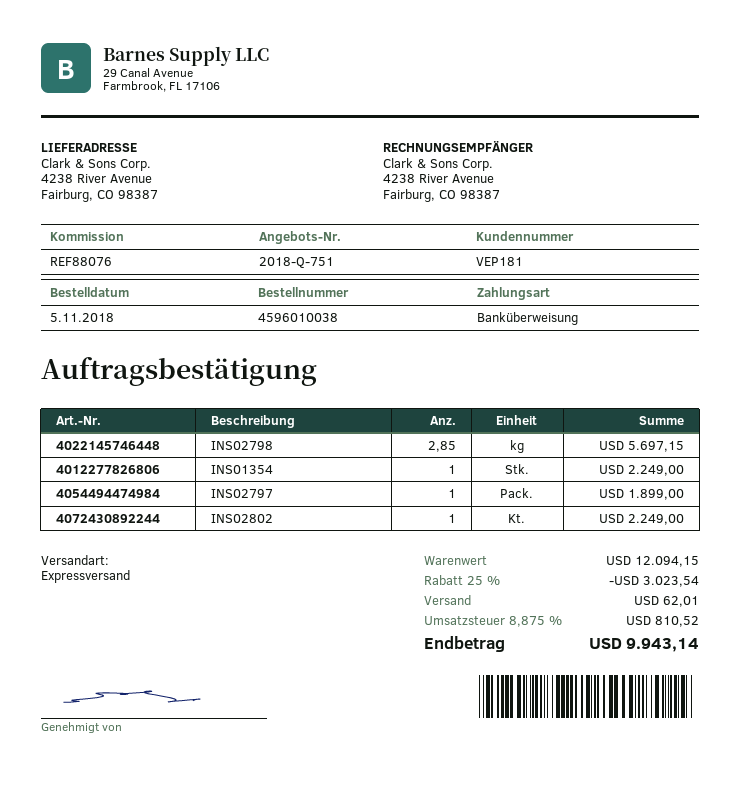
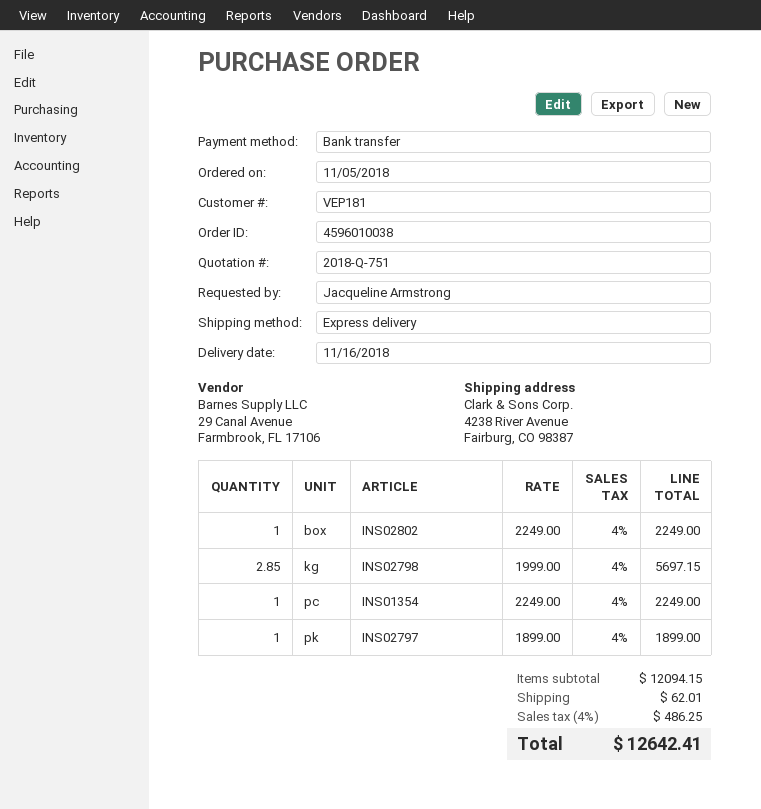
discount: 25% = 3023.54 -> none
tax: 8.875% = 810.52 -> 4% = 486.25
total: 9943.14 -> 12642.41

